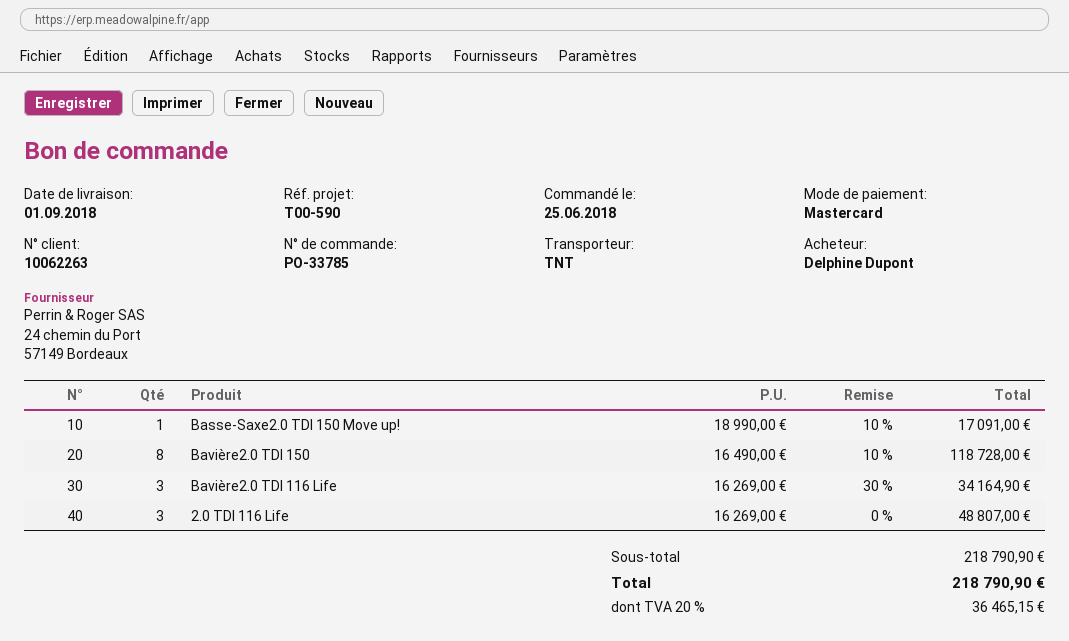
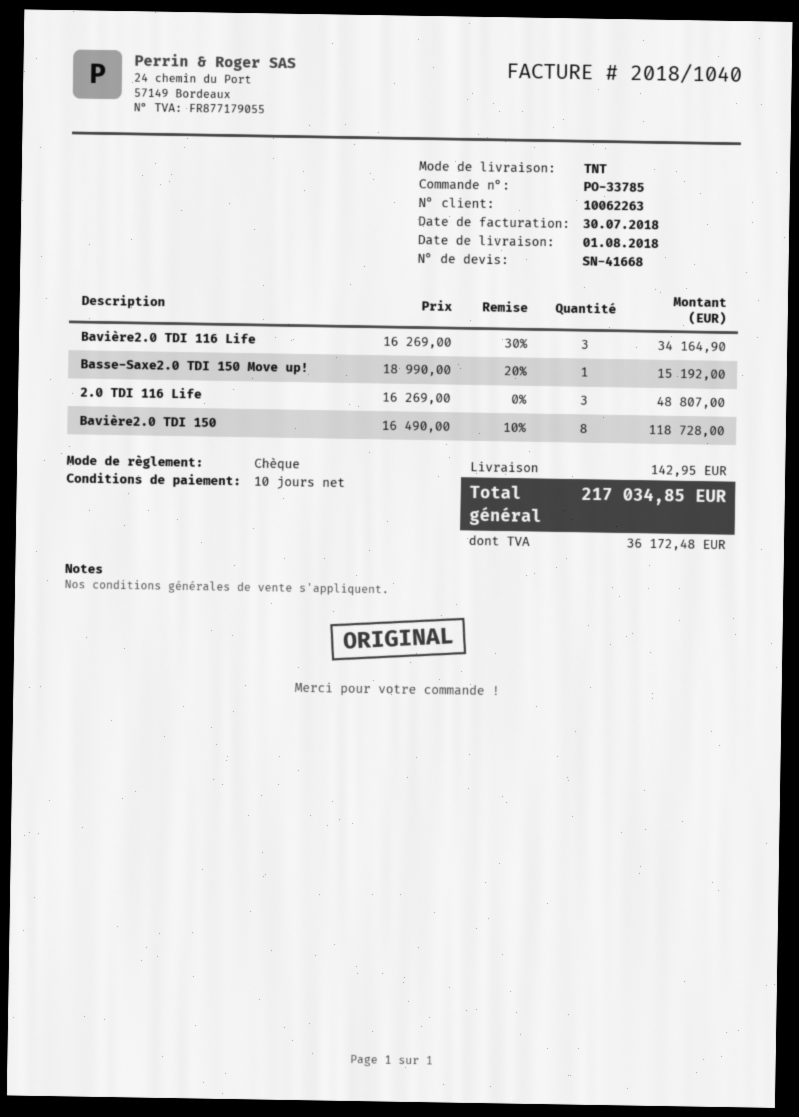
delivery date: 2018-09-01 -> 2018-08-01
payment method: Mastercard -> cheque
Basse-Saxe2.0 TDI 150 Move up!: 1 x 18990.00 - 10% = 17091.00 -> 1 x 18990.00 - 20% = 15192.00
shipping: none -> 142.95
tax: 36465.15 -> 36172.48
total: 218790.90 -> 217034.85

